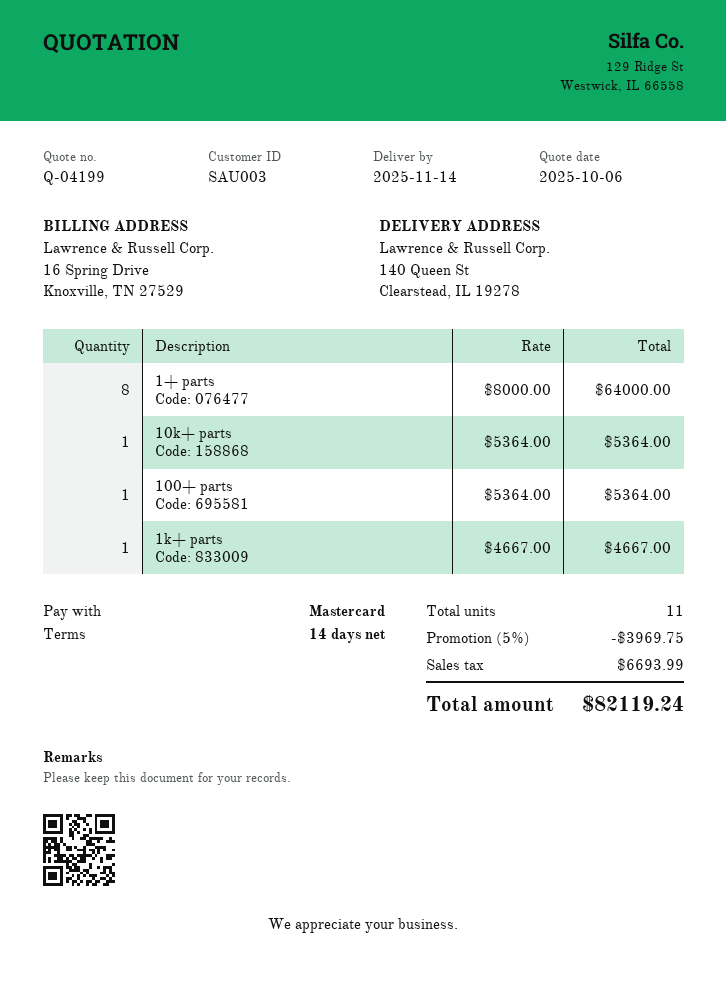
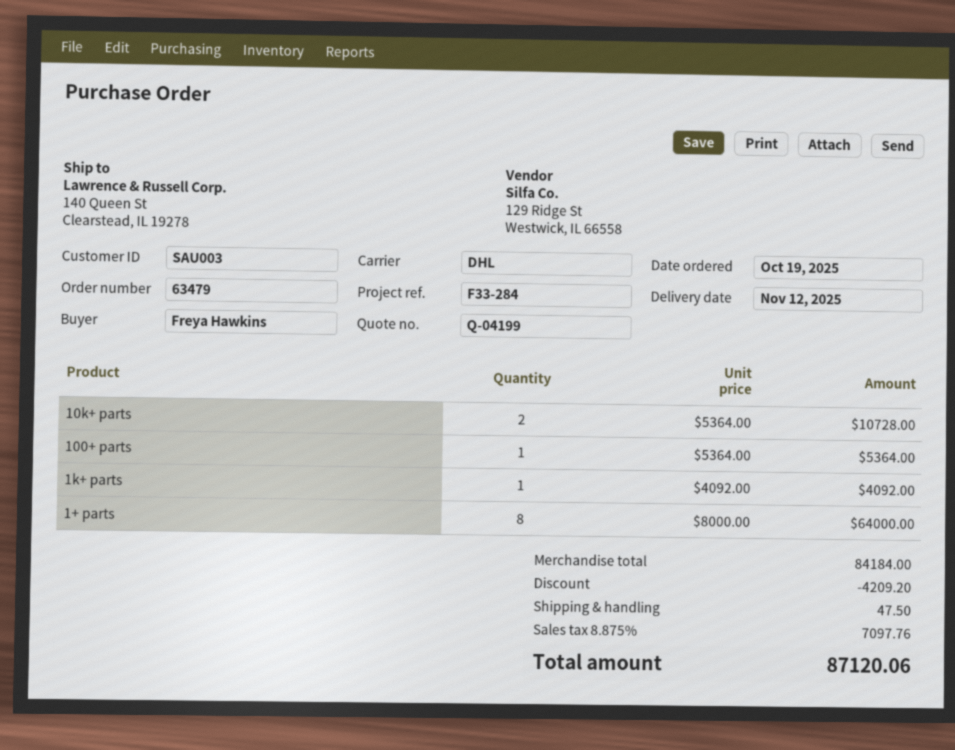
delivery date: 2025-11-14 -> 2025-11-12
10k+ parts: 1 x 5364.00 = 5364.00 -> 2 x 5364.00 = 10728.00
1k+ parts: 1 x 4667.00 = 4667.00 -> 1 x 4092.00 = 4092.00
discount: 3969.75 -> 4209.20
shipping: none -> 47.50
tax: 6693.99 -> 7097.76
total: 82119.24 -> 87120.06

